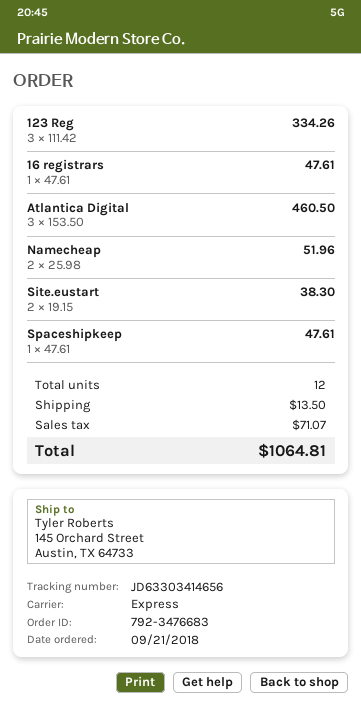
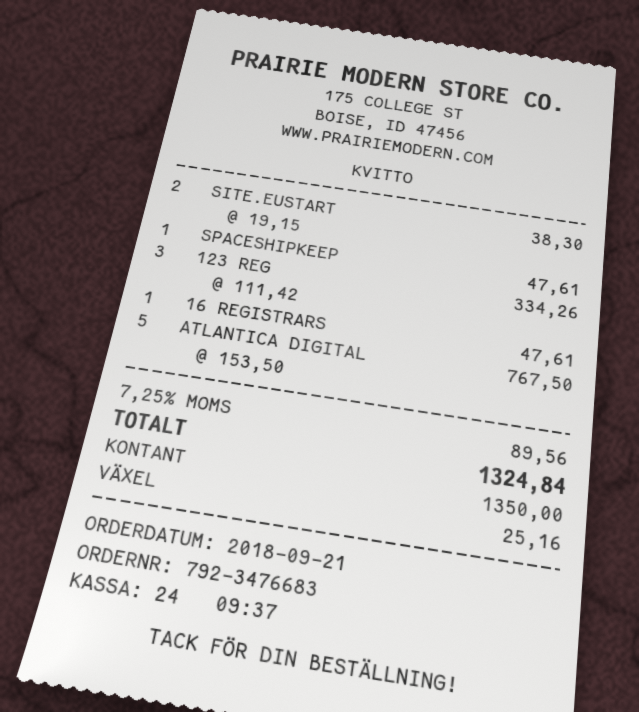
Atlantica Digital: 3 x 153.50 = 460.50 -> 5 x 153.50 = 767.50
Namecheap: 2 x 25.98 = 51.96 -> none
shipping: 13.50 -> none
tax: 71.07 -> 89.56
total: 1064.81 -> 1324.84

